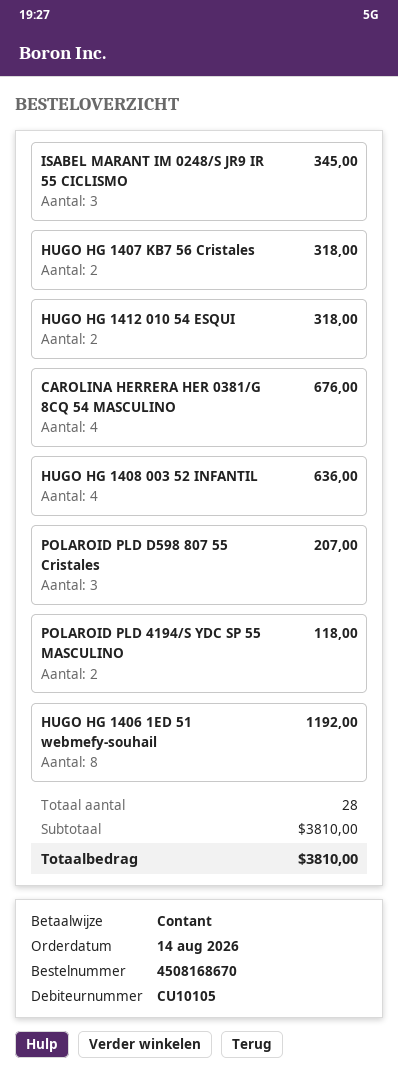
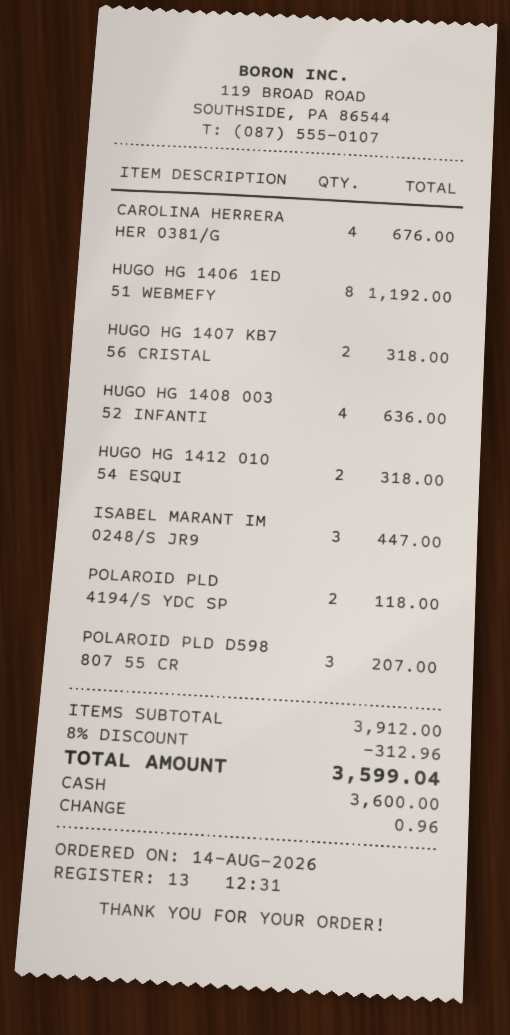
ISABEL MARANT IM 0248/S JR9 IR 55 CICLISMO: 3 for 345.00 -> 3 for 447.00
subtotal: 3810.00 -> 3912.00
discount: none -> 8% = 312.96
total: 3810.00 -> 3599.04

